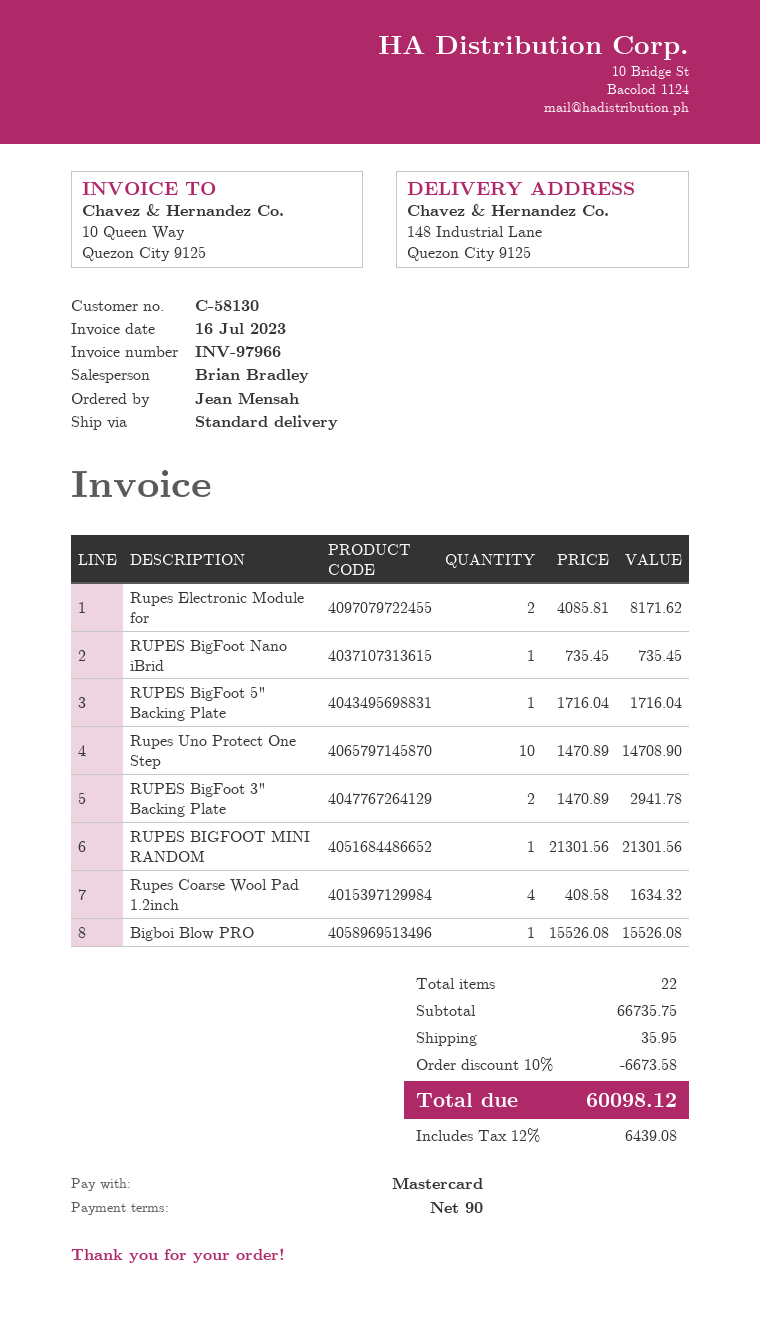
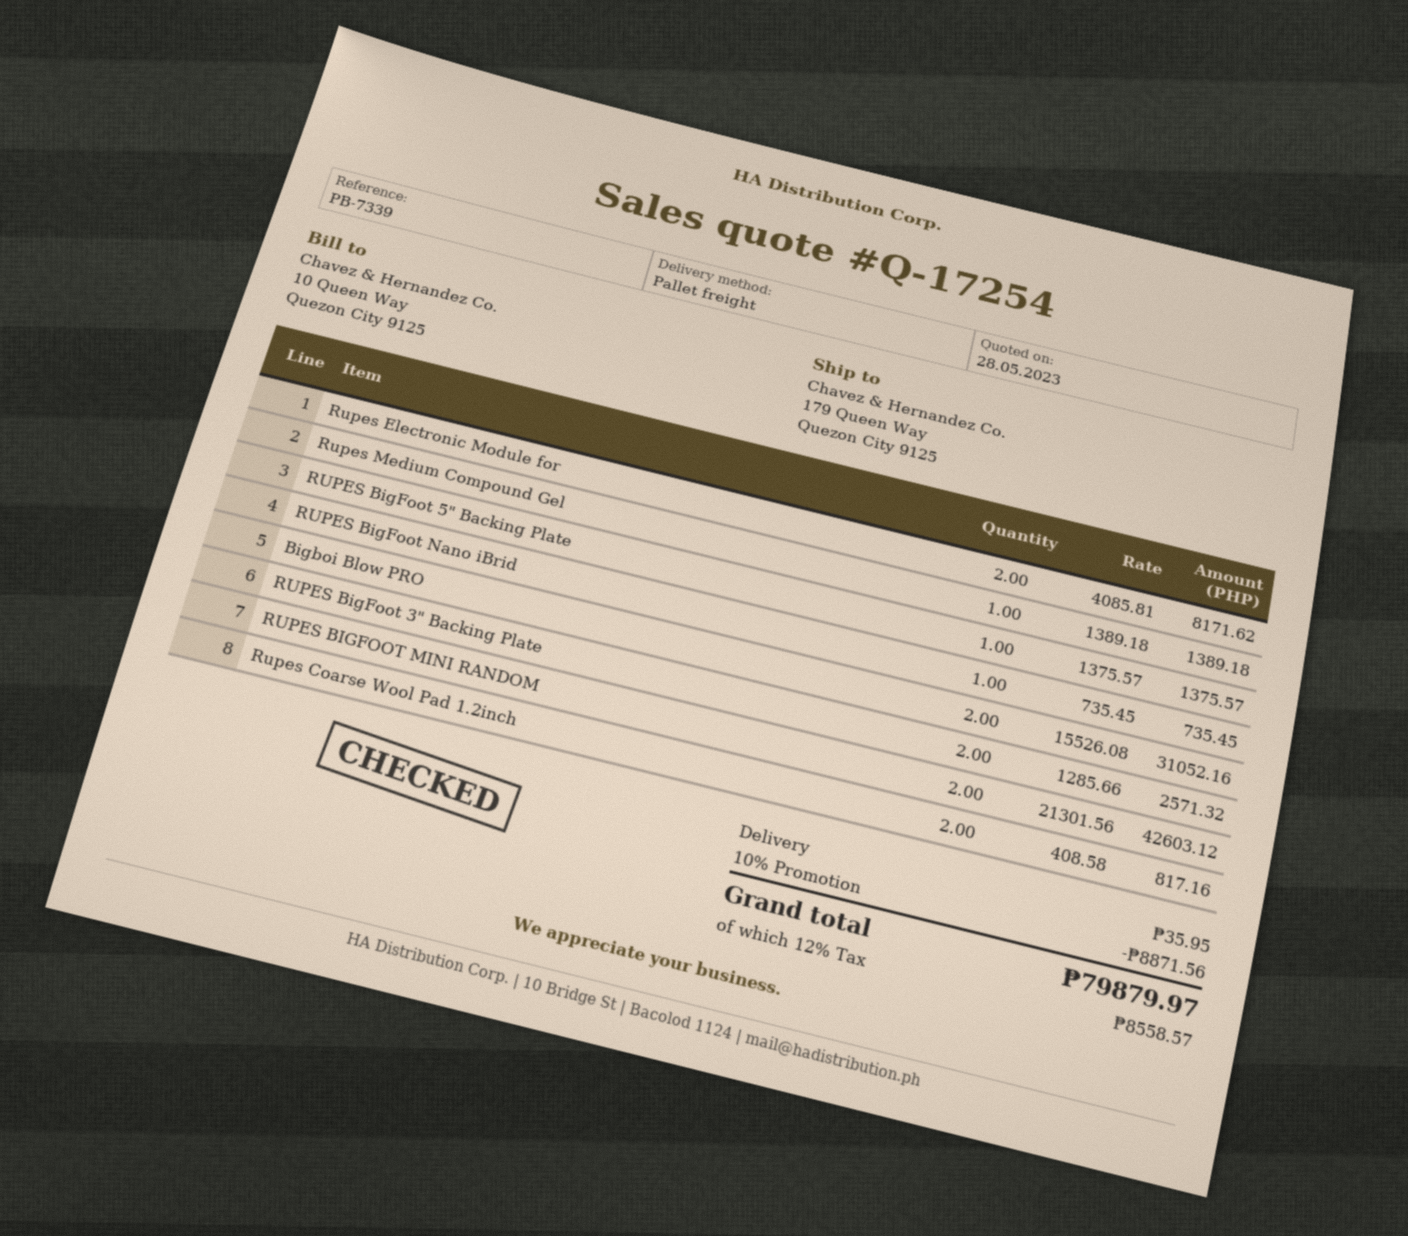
shipping method: standard -> pallet freight
ship to: 148 Industrial Lane, Quezon City 9125 -> 179 Queen Way, Quezon City 9125
RUPES BigFoot 5" Backing Plate: 1 x 1716.04 = 1716.04 -> 1 x 1375.57 = 1375.57
Rupes Uno Protect One Step: 10 x 1470.89 = 14708.90 -> none
RUPES BigFoot 3" Backing Plate: 2 x 1470.89 = 2941.78 -> 2 x 1285.66 = 2571.32
RUPES BIGFOOT MINI RANDOM: 1 x 21301.56 = 21301.56 -> 2 x 21301.56 = 42603.12
Rupes Coarse Wool Pad 1.2inch: 4 x 408.58 = 1634.32 -> 2 x 408.58 = 817.16
Bigboi Blow PRO: 1 x 15526.08 = 15526.08 -> 2 x 15526.08 = 31052.16
Rupes Medium Compound Gel: none -> 1 x 1389.18 = 1389.18
discount: 10% = 6673.58 -> 10% = 8871.56
tax: 12% = 6439.08 -> 12% = 8558.57
total: 60098.12 -> 79879.97

